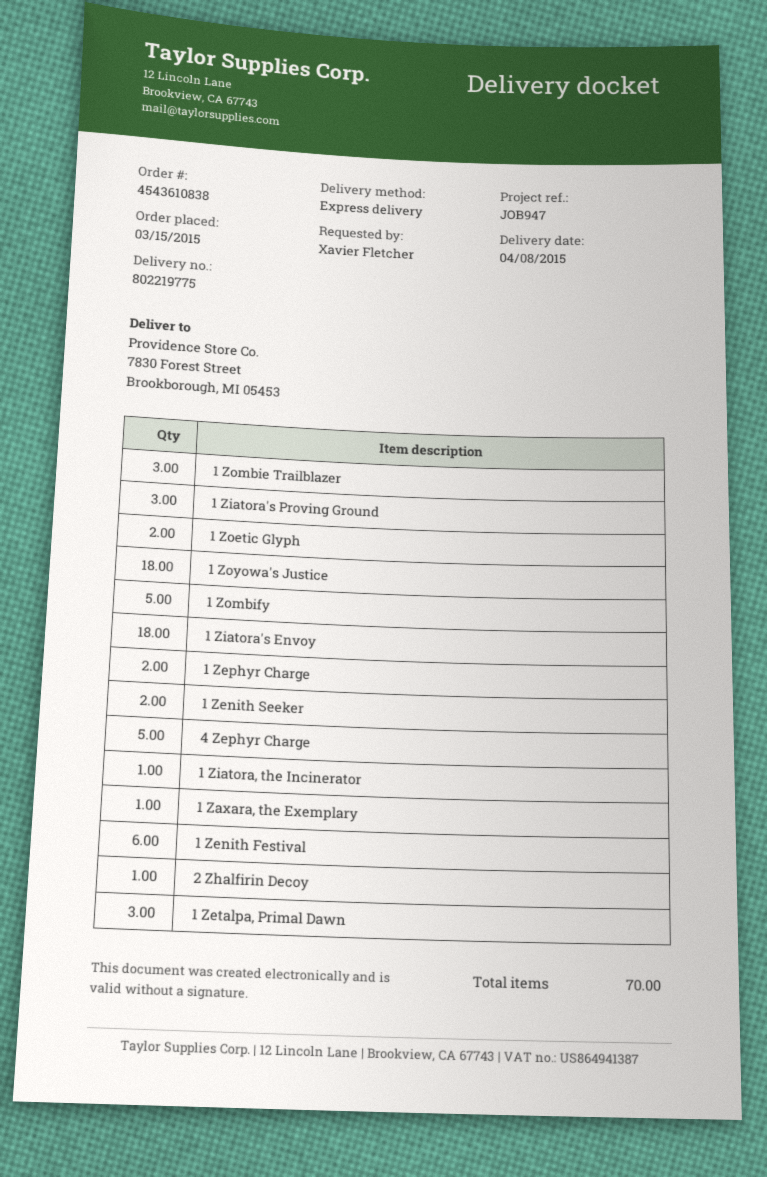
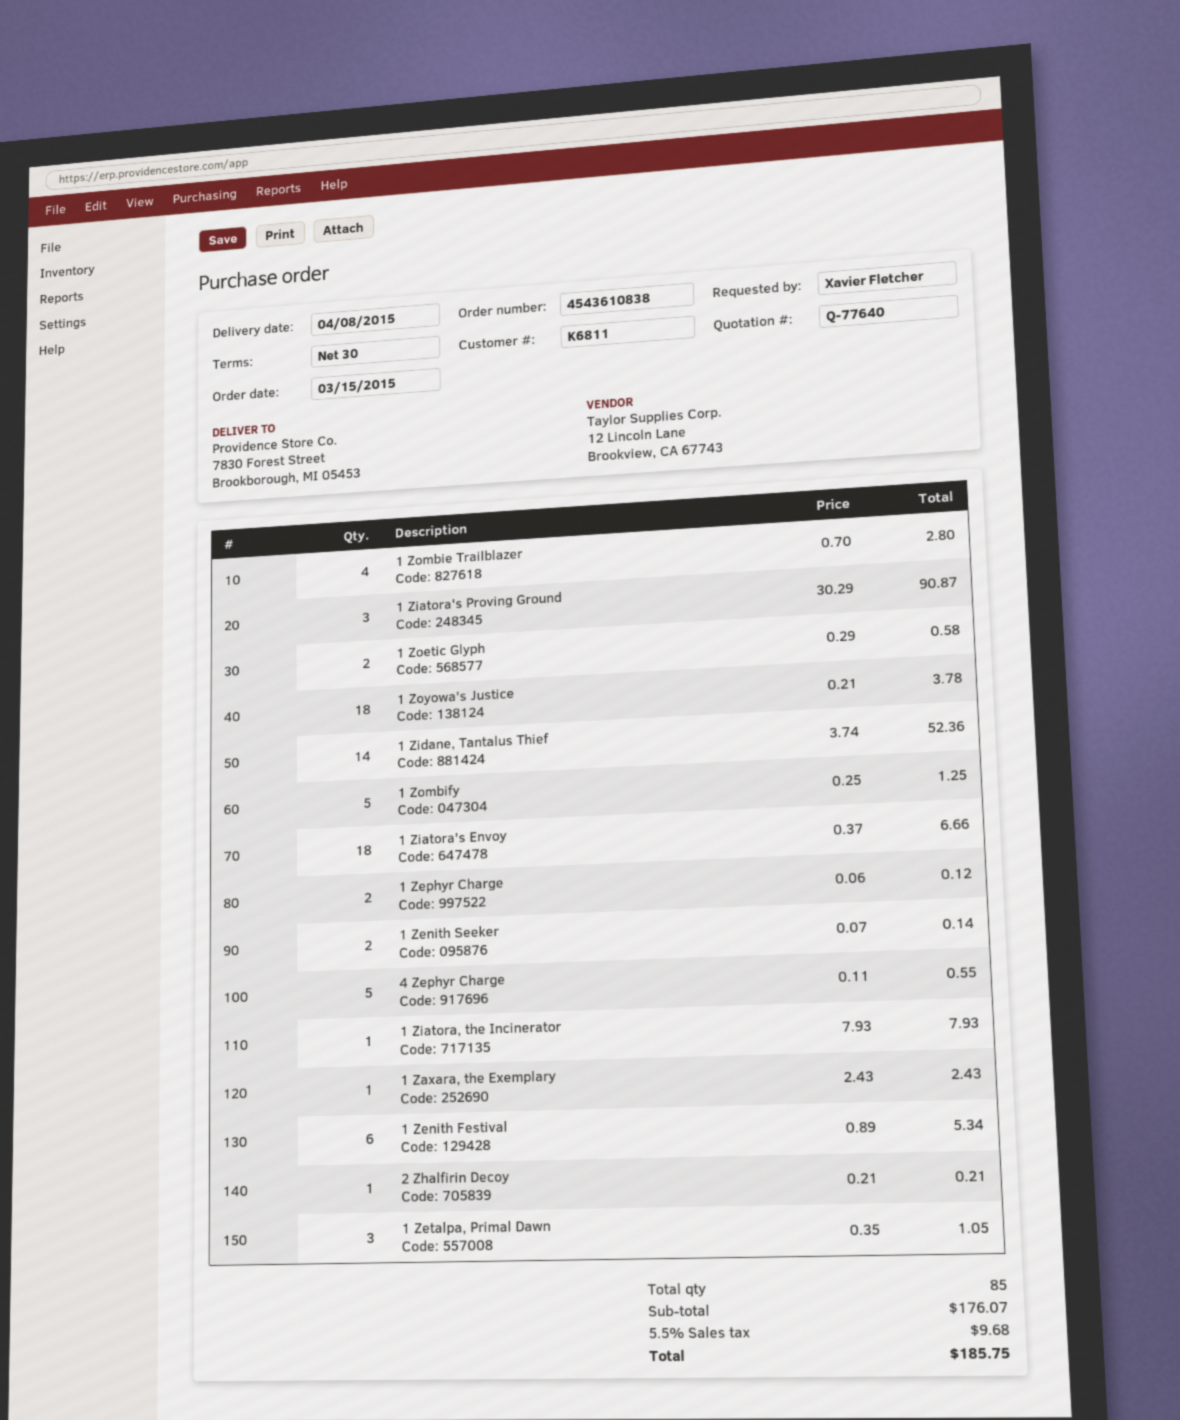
1 Zombie Trailblazer: 3 -> 4
1 Zidane, Tantalus Thief: none -> 14
total quantity: 70 -> 85

